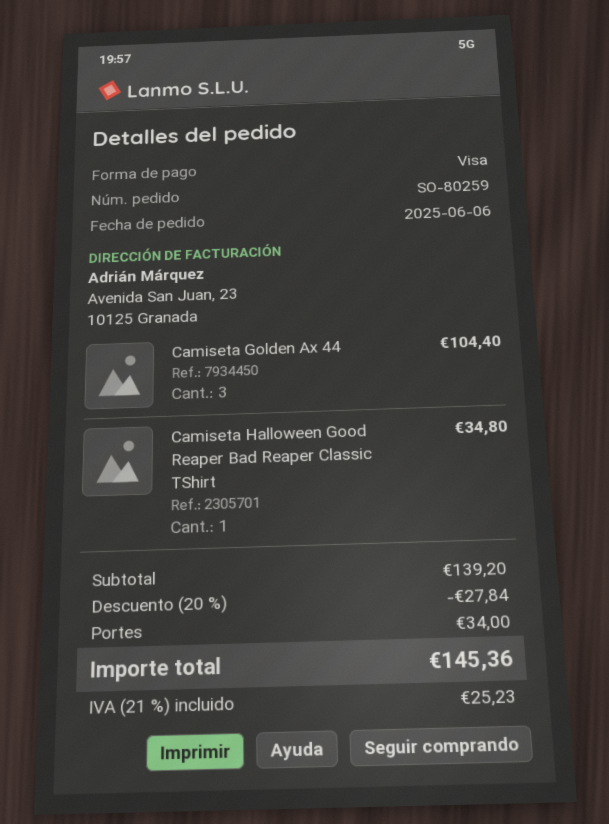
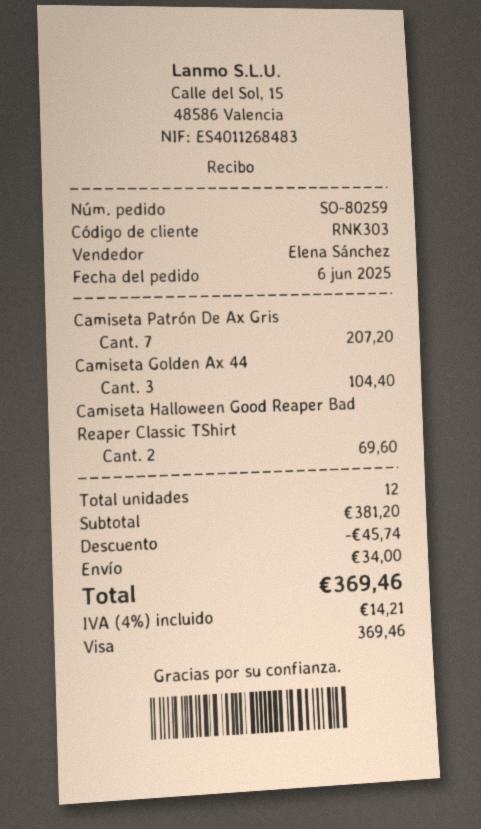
Camiseta Halloween Good Reaper Bad Reaper Classic TShirt: 1 for 34.80 -> 2 for 69.60
Camiseta Patrón De Ax Gris: none -> 7 for 207.20
subtotal: 139.20 -> 381.20
discount: 27.84 -> 45.74
tax: 21% = 25.23 -> 4% = 14.21
total: 145.36 -> 369.46

